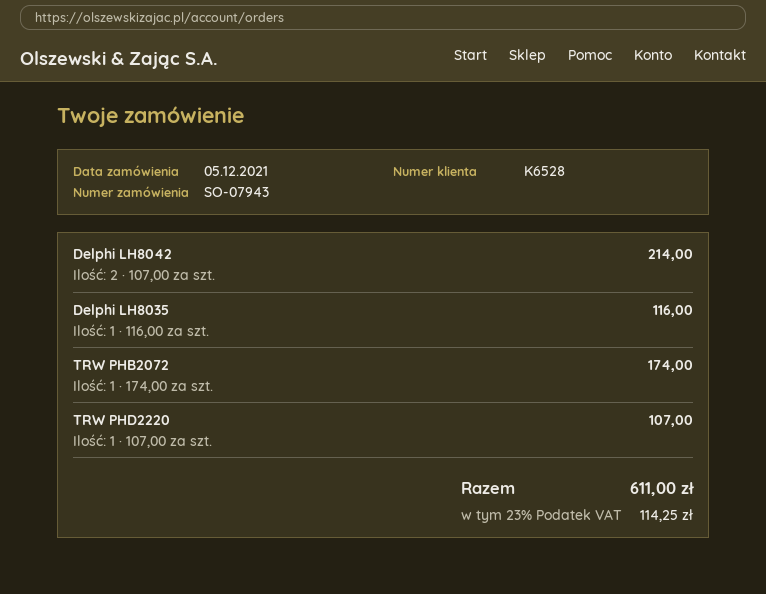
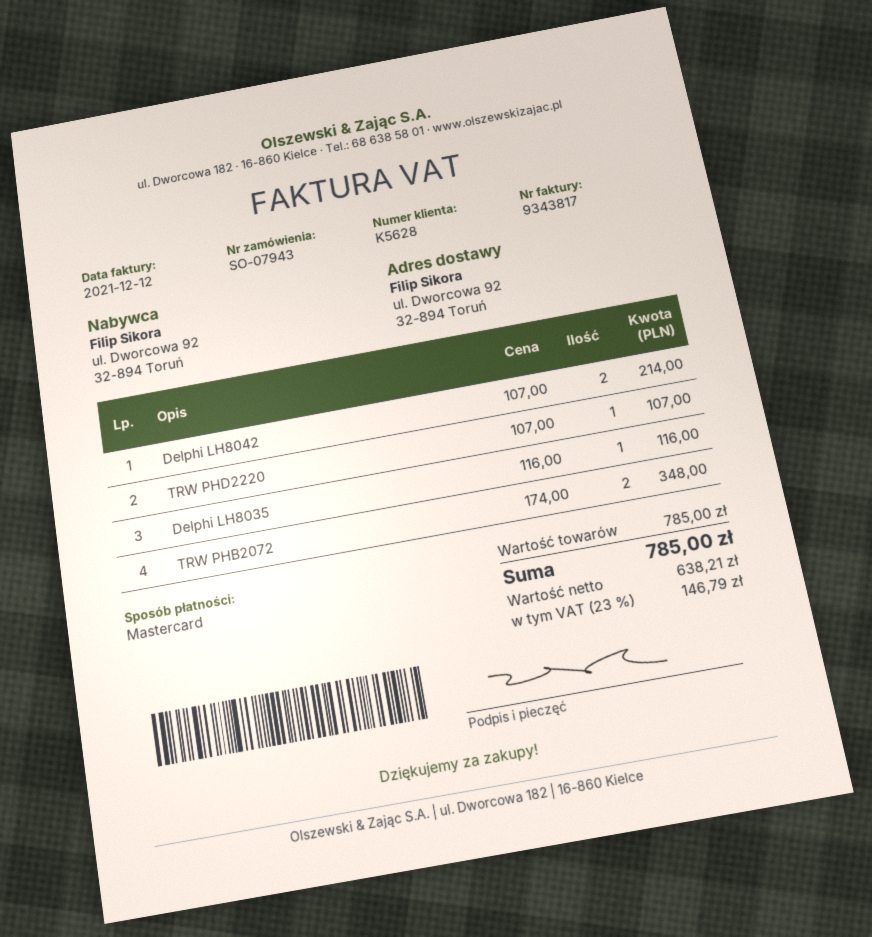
customer number: K6528 -> K5628
TRW PHB2072: 1 x 174.00 = 174.00 -> 2 x 174.00 = 348.00
tax: 23% = 114.25 -> 23% = 146.79
total: 611.00 -> 785.00

